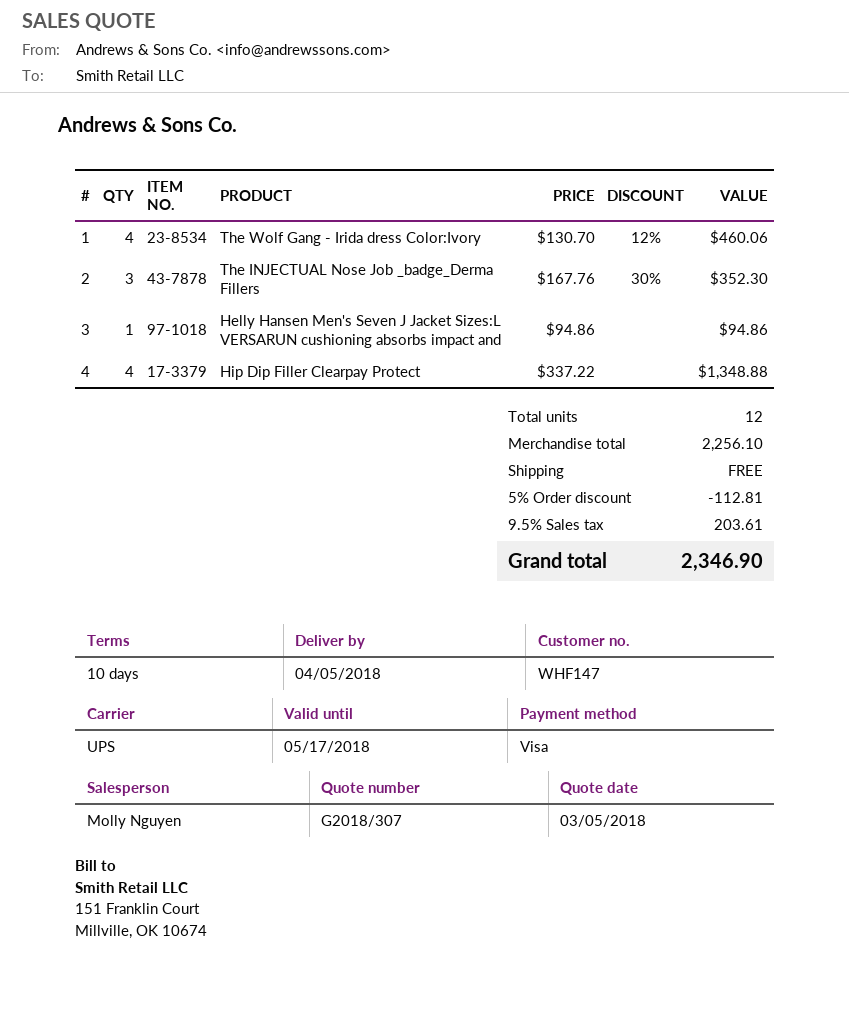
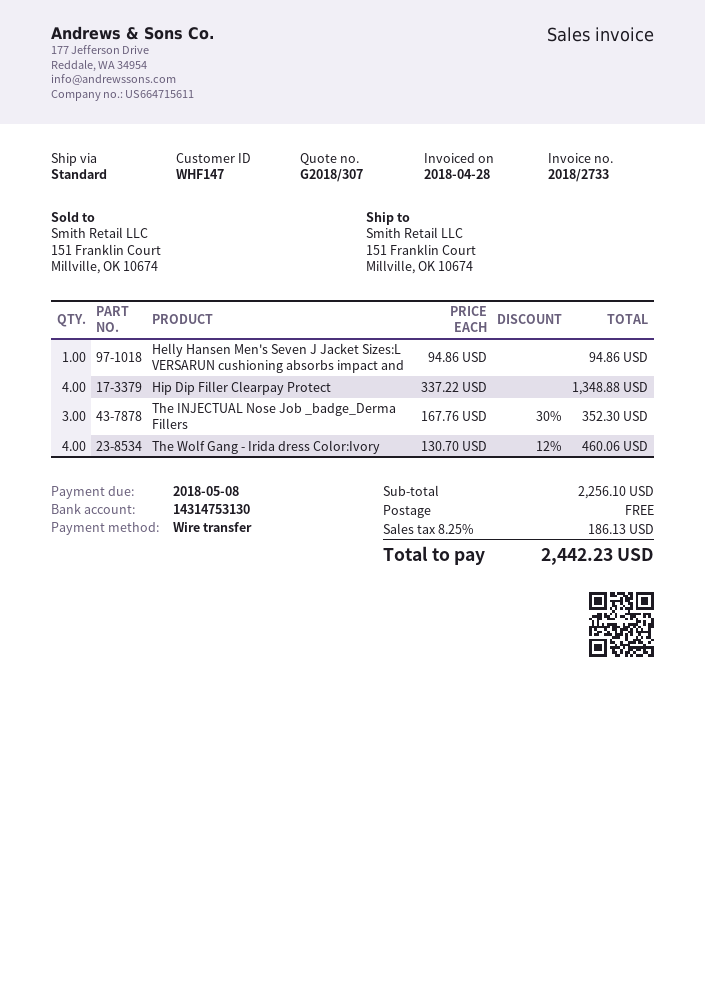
payment method: Visa -> bank transfer
shipping method: UPS -> standard
discount: 5% = 112.81 -> none
tax: 9.5% = 203.61 -> 8.25% = 186.13
total: 2346.90 -> 2442.23

